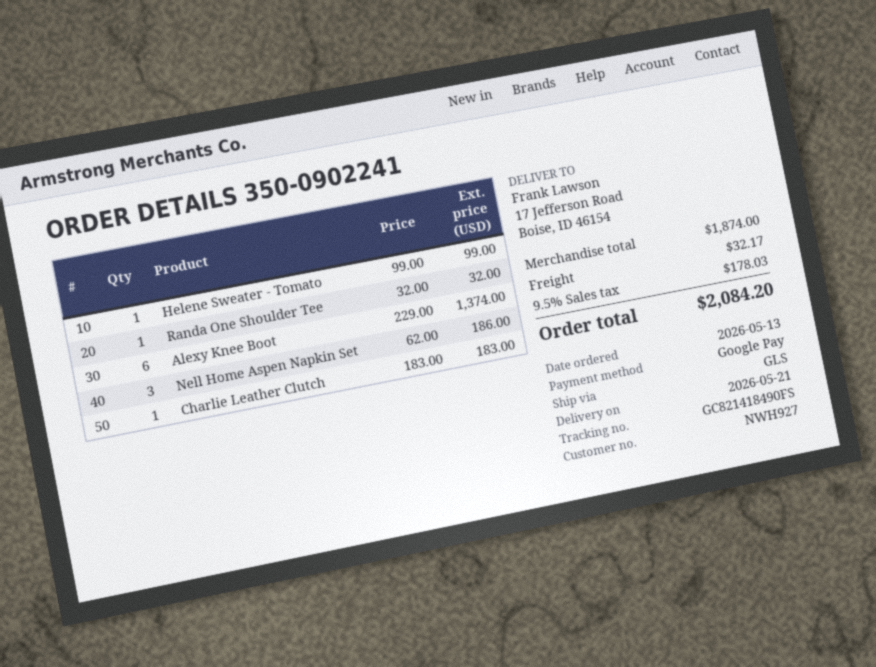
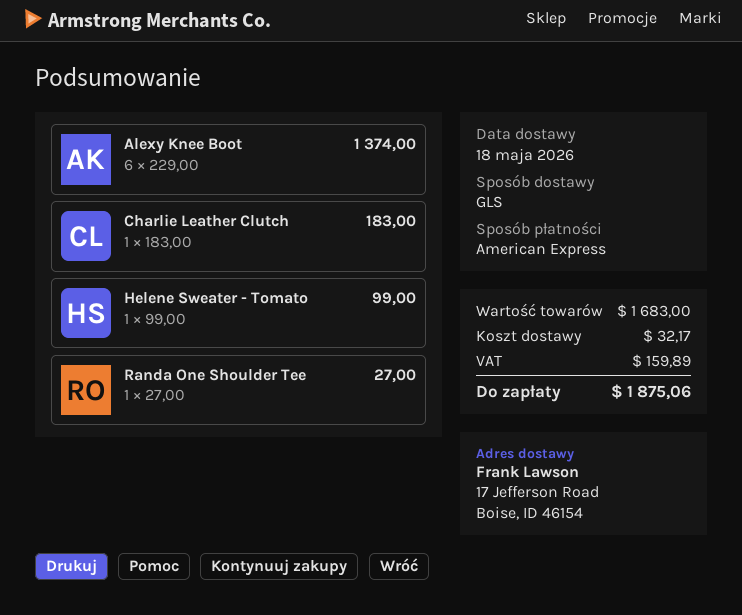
delivery date: 2026-05-21 -> 2026-05-18
payment method: Google Pay -> American Express
Randa One Shoulder Tee: 1 x 32.00 = 32.00 -> 1 x 27.00 = 27.00
Nell Home Aspen Napkin Set: 3 x 62.00 = 186.00 -> none
subtotal: 1874.00 -> 1683.00
tax: 178.03 -> 159.89
total: 2084.20 -> 1875.06

